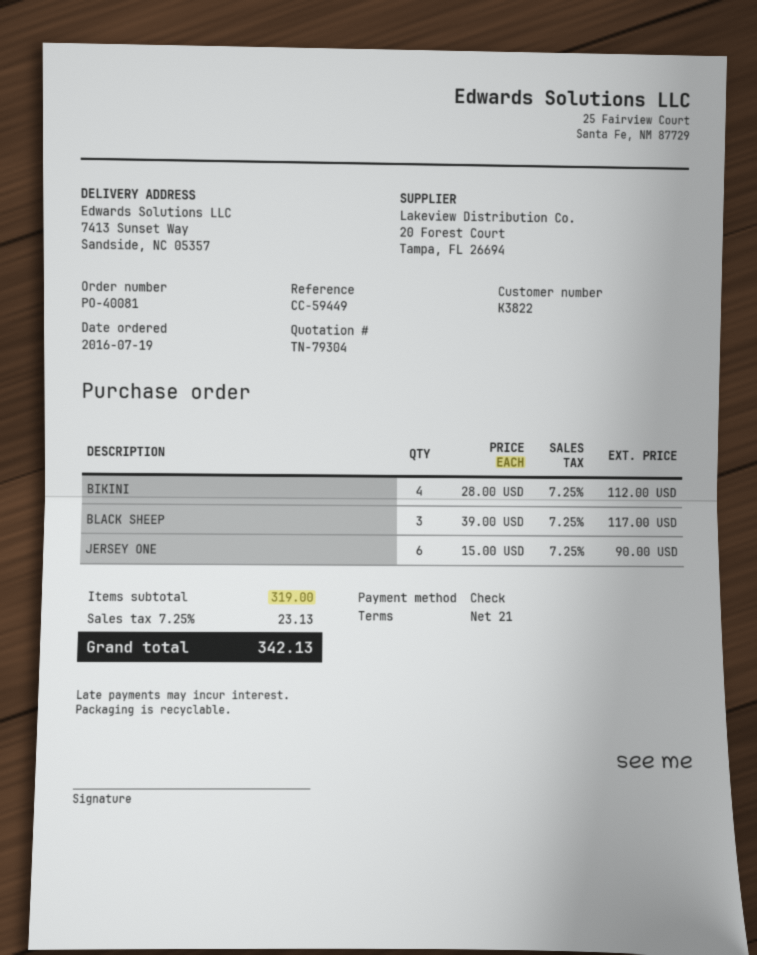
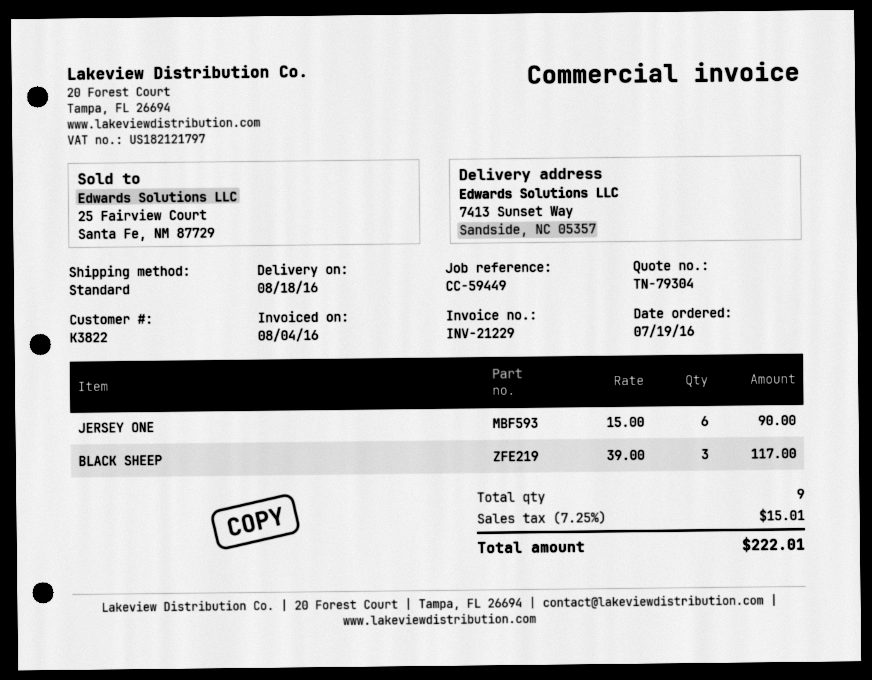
BIKINI: 4 x 28.00 = 112.00 -> none
tax: 7.25% = 23.13 -> 7.25% = 15.01
total: 342.13 -> 222.01

